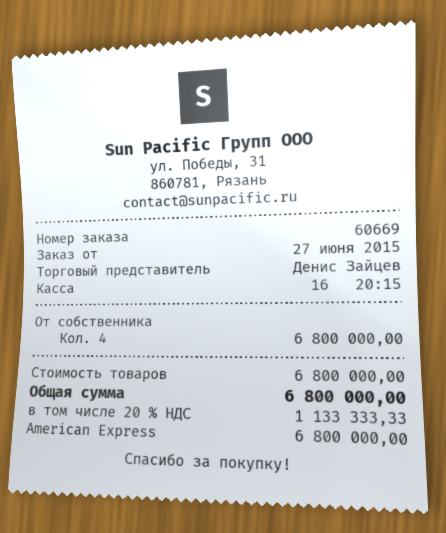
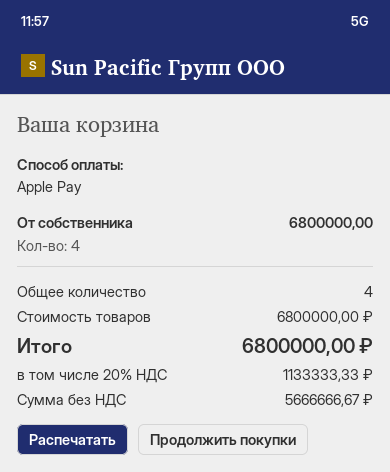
payment method: American Express -> Apple Pay

